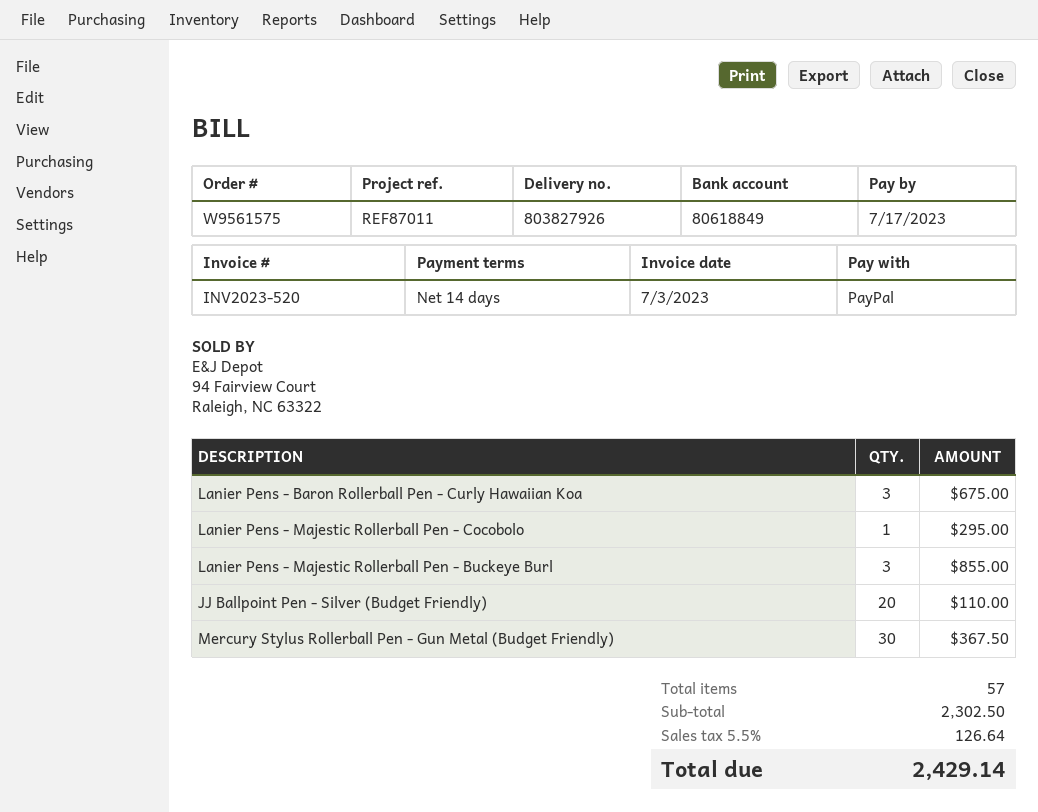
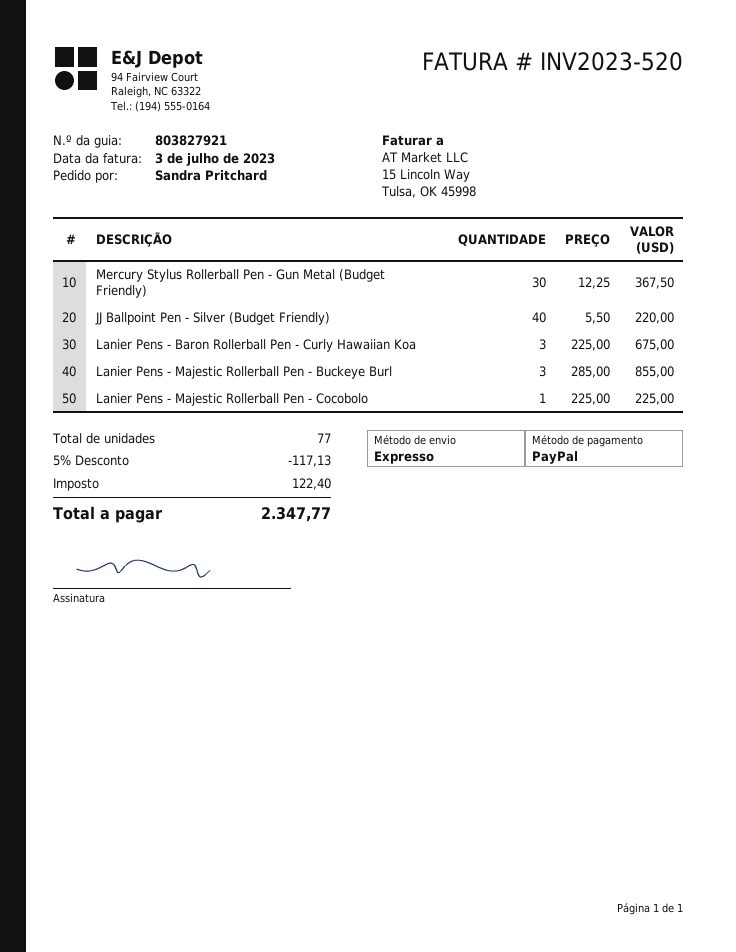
delivery note number: 803827926 -> 803827921
Lanier Pens - Majestic Rollerball Pen - Cocobolo: 1 for 295.00 -> 1 for 225.00
JJ Ballpoint Pen - Silver (Budget Friendly): 20 for 110.00 -> 40 for 220.00
total quantity: 57 -> 77
discount: none -> 5% = 117.13
tax: 126.64 -> 122.40
total: 2429.14 -> 2347.77

